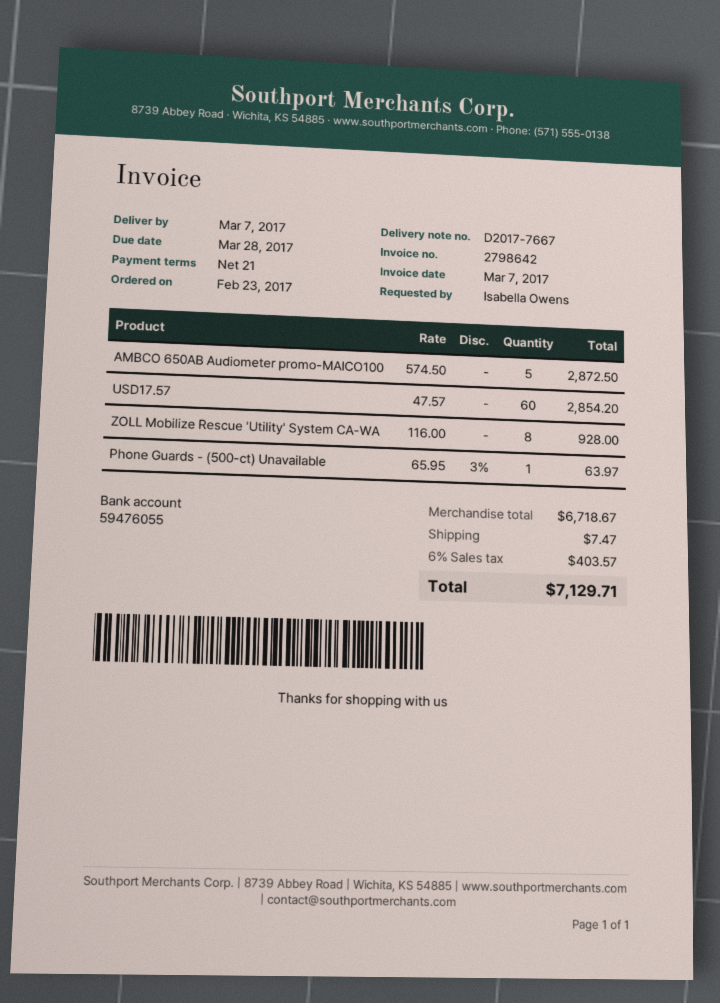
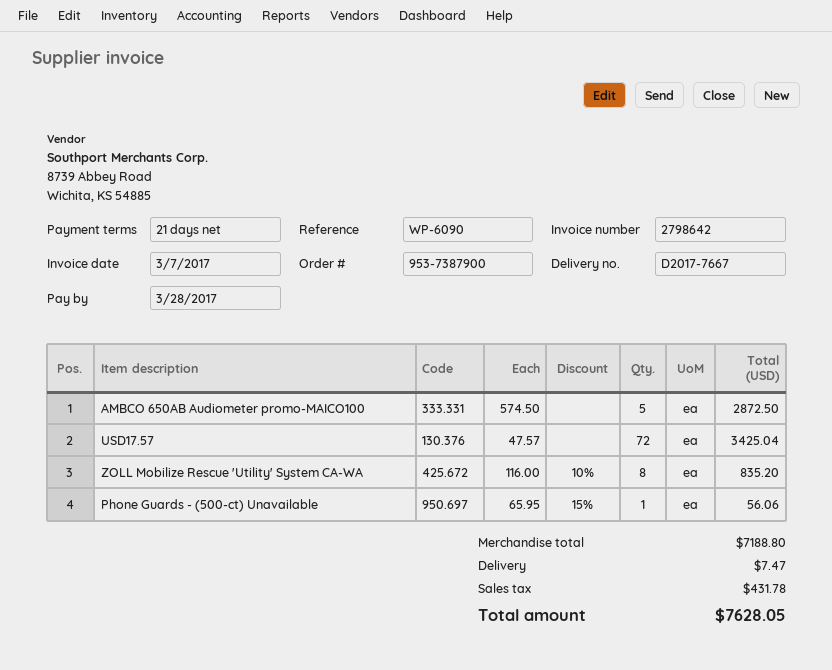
USD17.57: 60 x 47.57 = 2854.20 -> 72 x 47.57 = 3425.04
ZOLL Mobilize Rescue 'Utility' System CA-WA: 8 x 116.00 = 928.00 -> 8 x 116.00 - 10% = 835.20
Phone Guards - (500-ct) Unavailable: 1 x 65.95 - 3% = 63.97 -> 1 x 65.95 - 15% = 56.06
subtotal: 6718.67 -> 7188.80
tax: 403.57 -> 431.78
total: 7129.71 -> 7628.05

